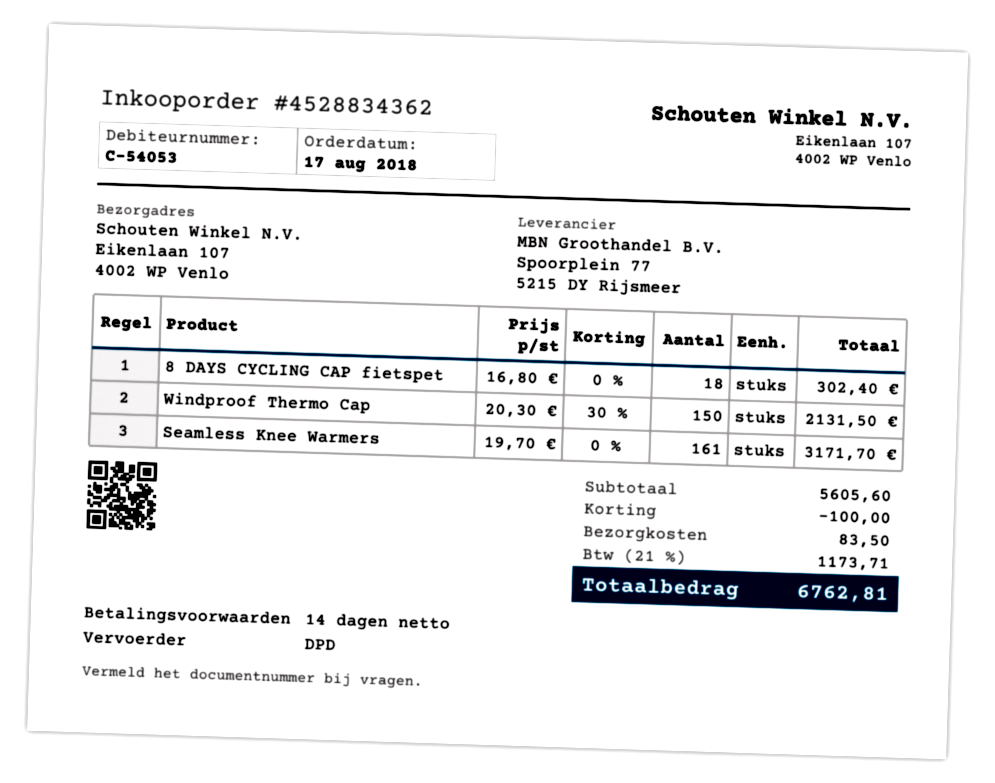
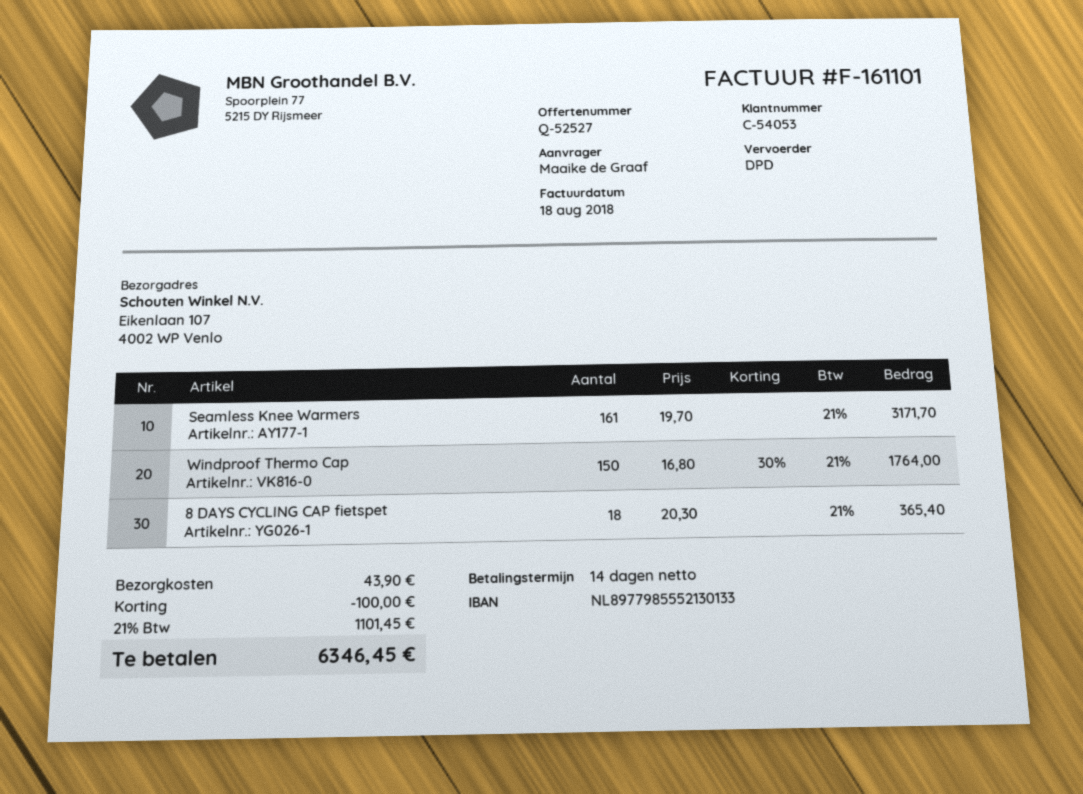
8 DAYS CYCLING CAP fietspet: 18 x 16.80 = 302.40 -> 18 x 20.30 = 365.40
Windproof Thermo Cap: 150 x 20.30 - 30% = 2131.50 -> 150 x 16.80 - 30% = 1764.00
shipping: 83.50 -> 43.90
tax: 21% = 1173.71 -> 21% = 1101.45
total: 6762.81 -> 6346.45

